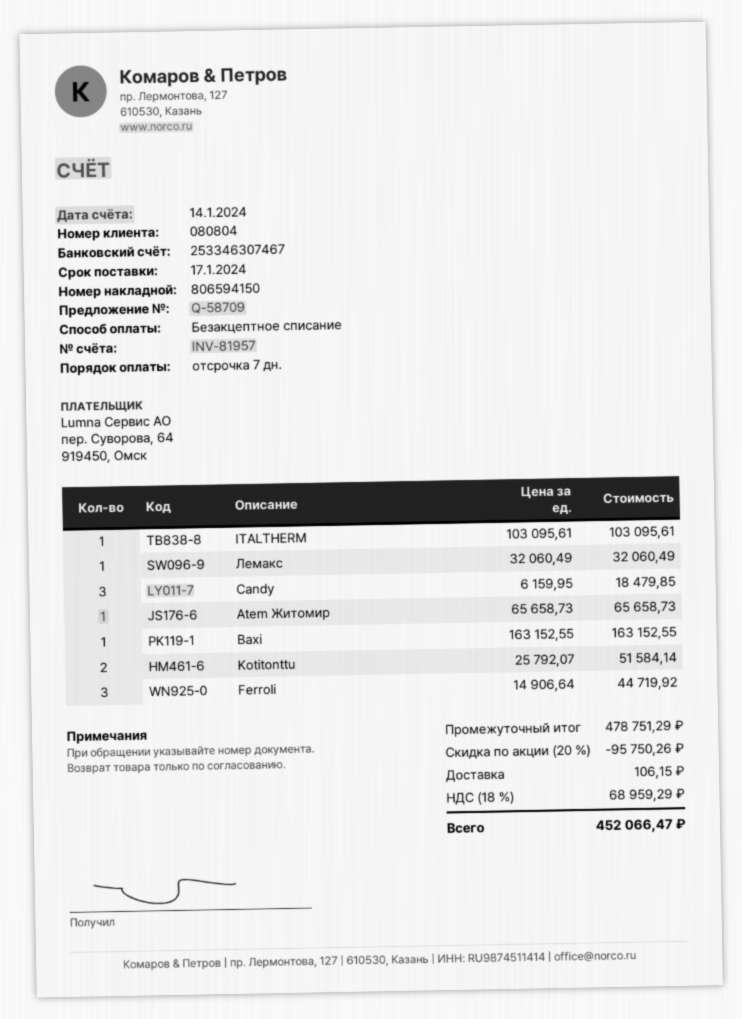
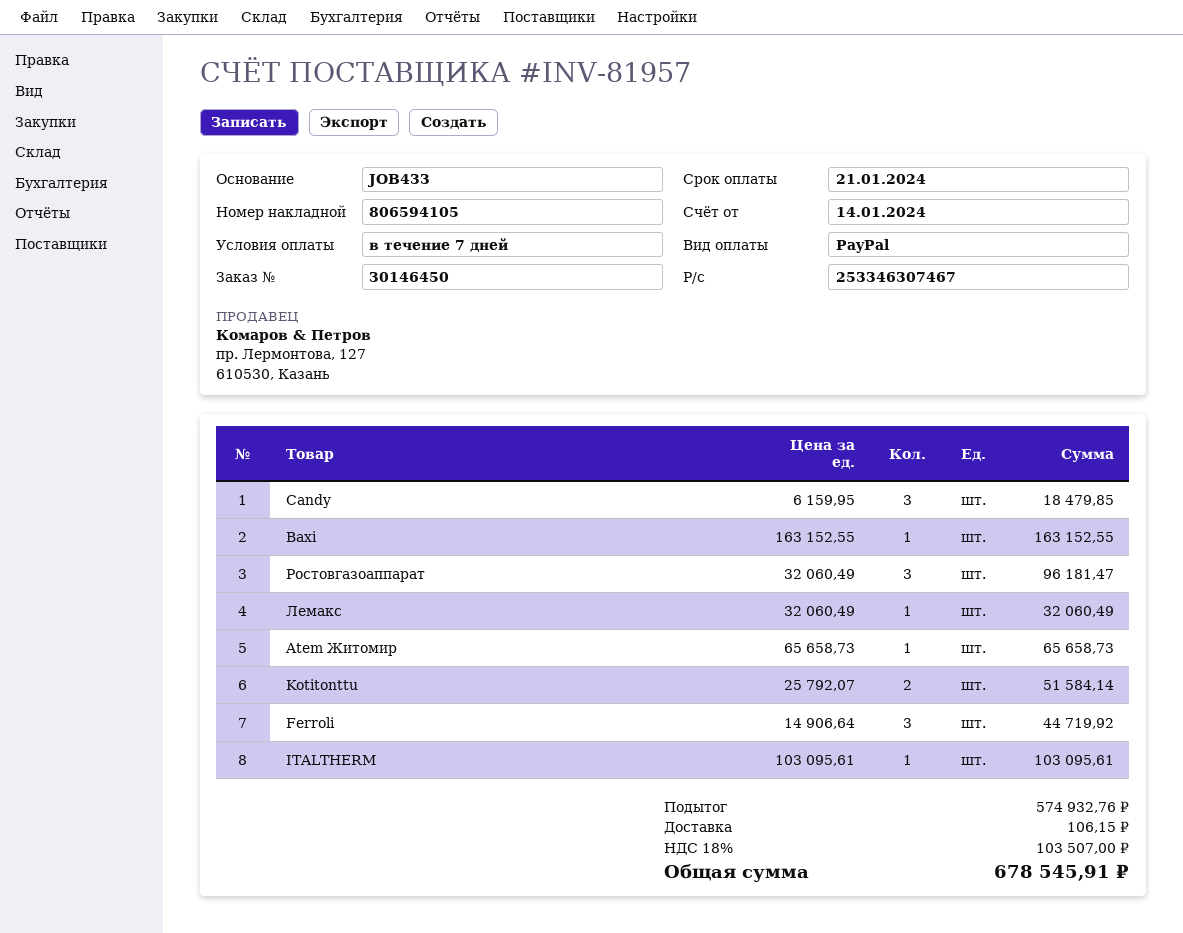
delivery note number: 806594150 -> 806594105
payment method: direct debit -> PayPal
Ростовгазоаппарат: none -> 3 x 32060.49 = 96181.47
subtotal: 478751.29 -> 574932.76
discount: 20% = 95750.26 -> none
tax: 18% = 68959.29 -> 18% = 103507.00
total: 452066.47 -> 678545.91

